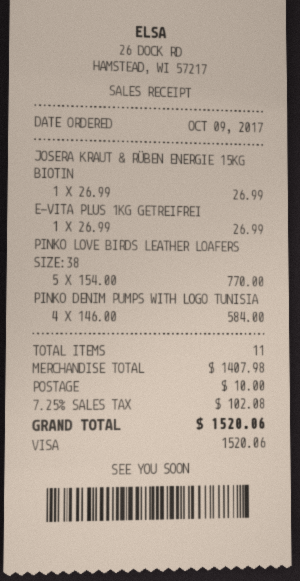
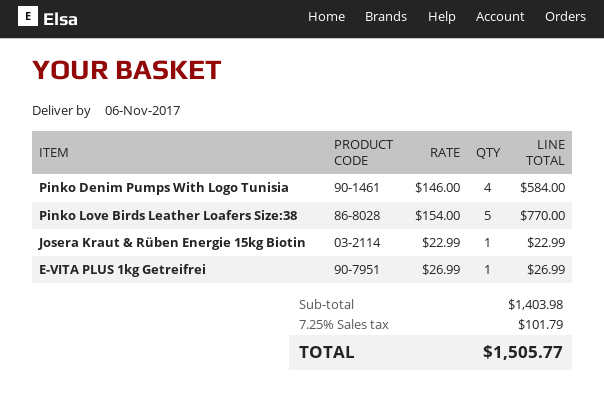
JOSERA KRAUT & RÜBEN ENERGIE 15KG BIOTIN: 1 x 26.99 = 26.99 -> 1 x 22.99 = 22.99
subtotal: 1407.98 -> 1403.98
shipping: 10.00 -> none
tax: 7.25% = 102.08 -> 7.25% = 101.79
total: 1520.06 -> 1505.77

